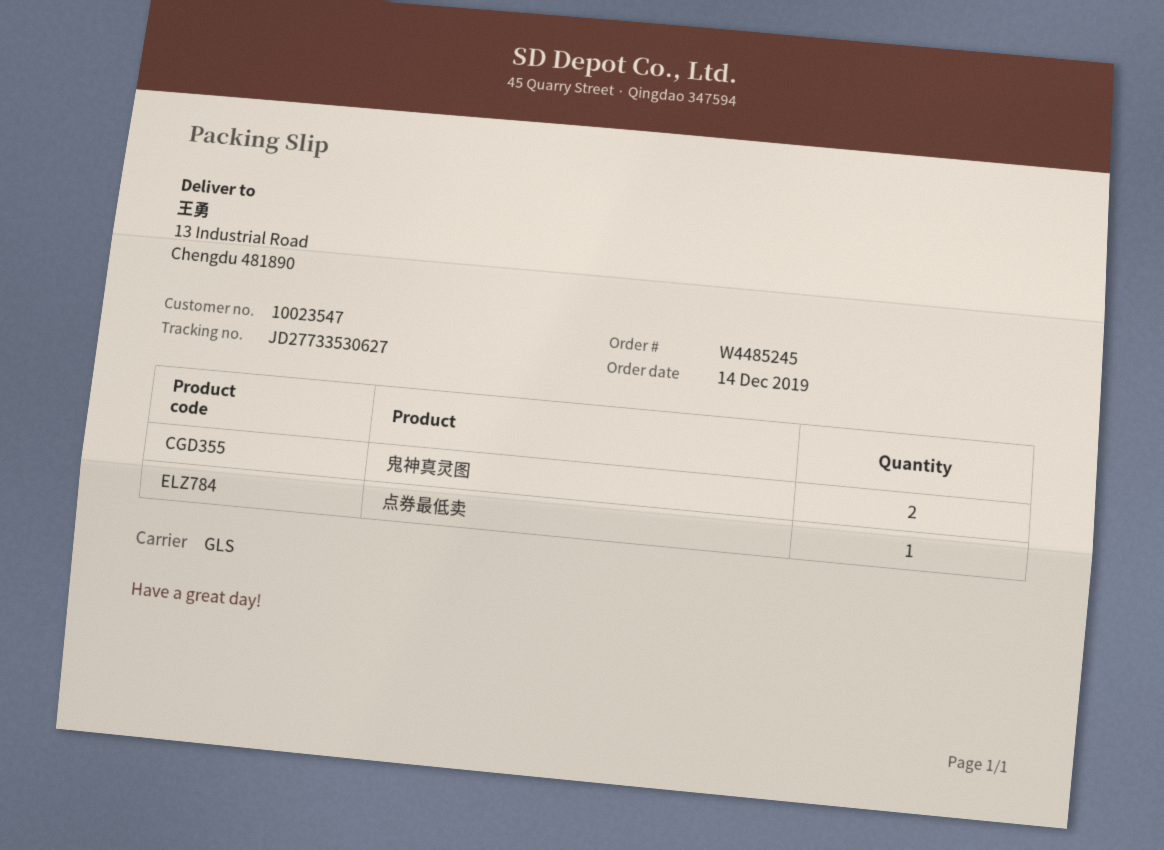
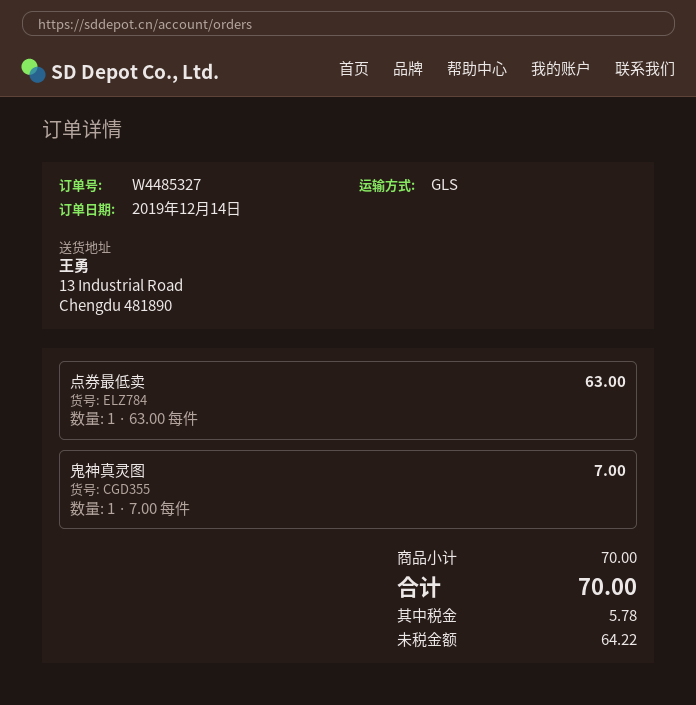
order number: W4485245 -> W4485327
鬼神真灵图: 2 -> 1

